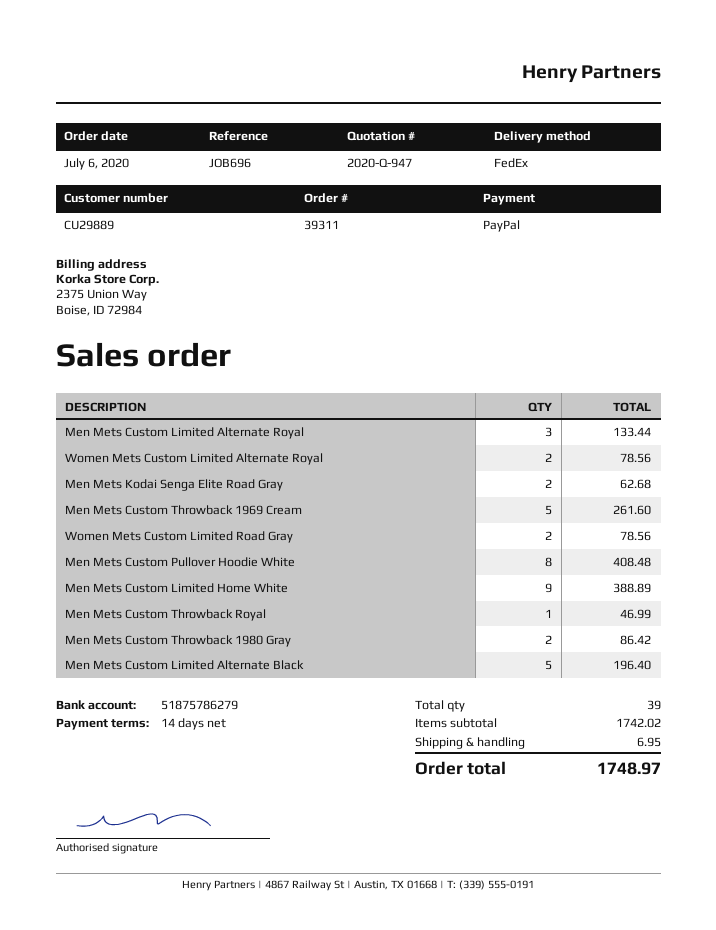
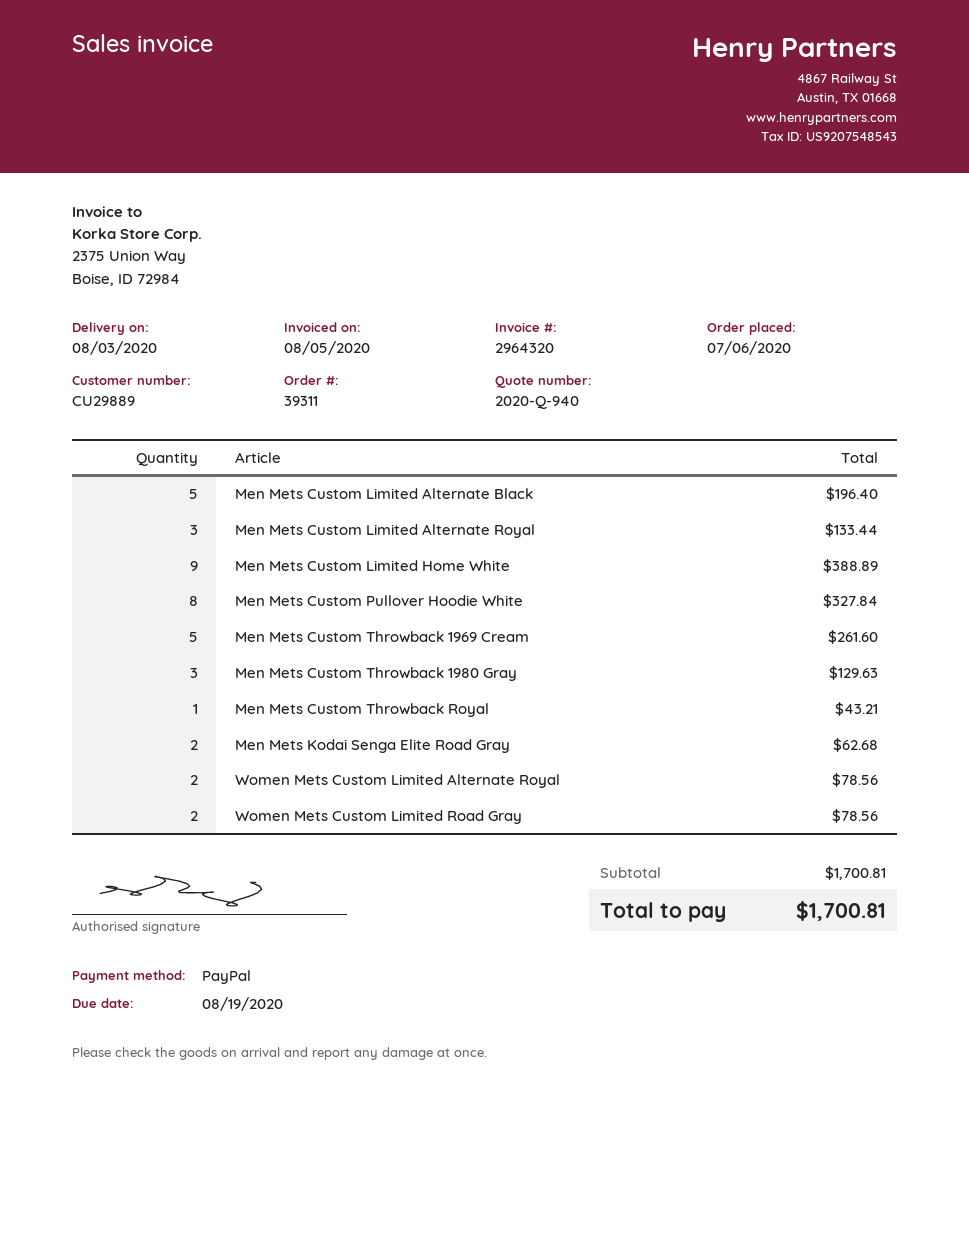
quote number: 2020-Q-947 -> 2020-Q-940
Men Mets Custom Pullover Hoodie White: 8 for 408.48 -> 8 for 327.84
Men Mets Custom Throwback Royal: 1 for 46.99 -> 1 for 43.21
Men Mets Custom Throwback 1980 Gray: 2 for 86.42 -> 3 for 129.63
subtotal: 1742.02 -> 1700.81
shipping: 6.95 -> none
total: 1748.97 -> 1700.81

